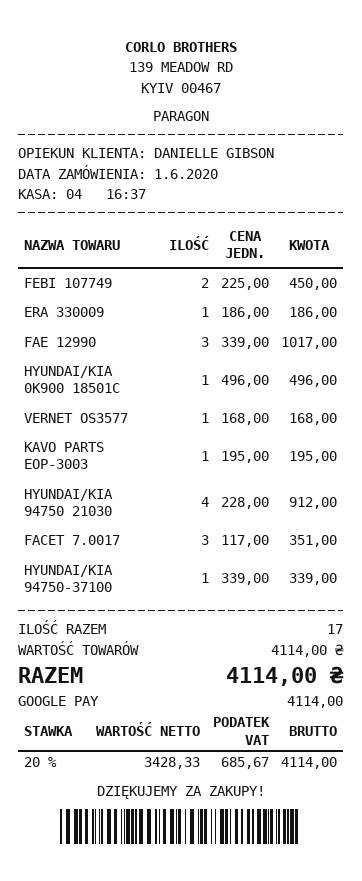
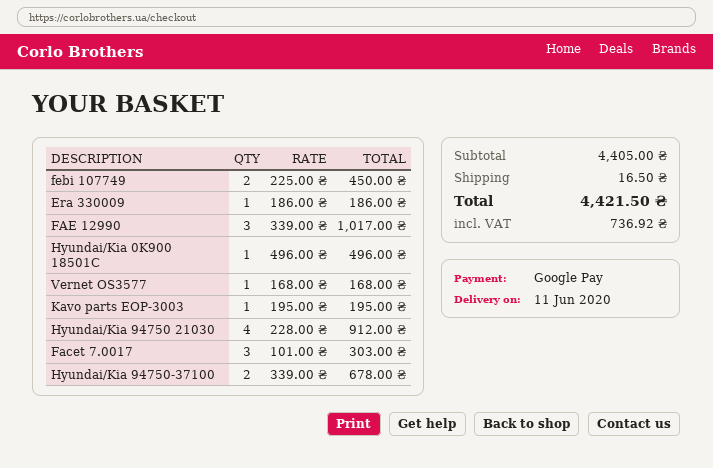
FACET 7.0017: 3 x 117.00 = 351.00 -> 3 x 101.00 = 303.00
HYUNDAI/KIA 94750-37100: 1 x 339.00 = 339.00 -> 2 x 339.00 = 678.00
subtotal: 4114.00 -> 4405.00
shipping: none -> 16.50
tax: 685.67 -> 736.92
total: 4114.00 -> 4421.50

